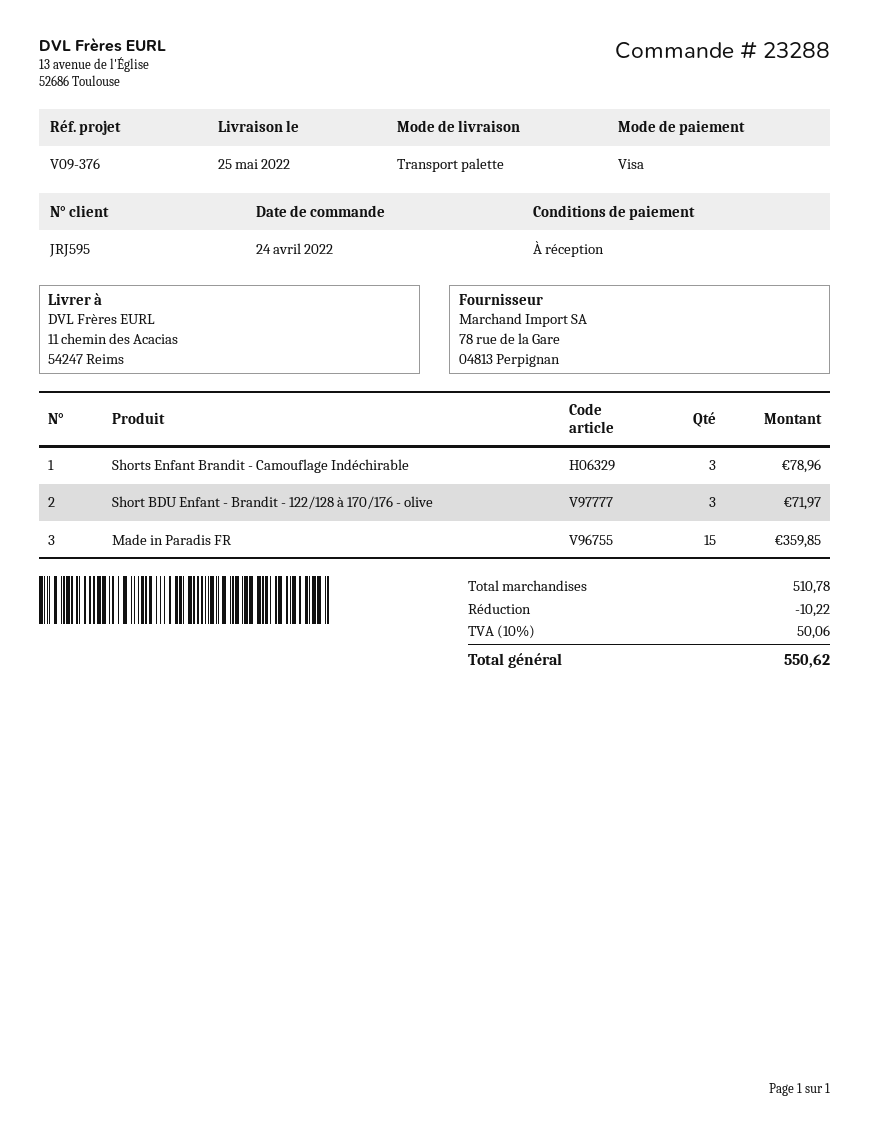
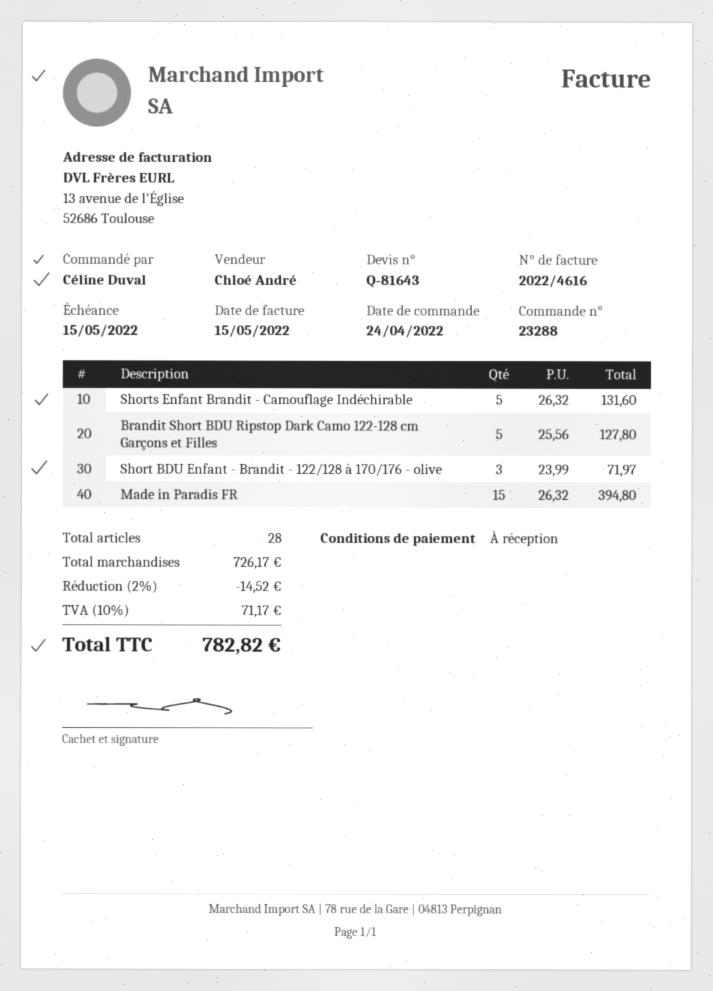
Shorts Enfant Brandit - Camouflage Indéchirable: 3 for 78.96 -> 5 for 131.60
Made in Paradis FR: 15 for 359.85 -> 15 for 394.80
Brandit Short BDU Ripstop Dark Camo 122-128 cm Garçons et Filles: none -> 5 for 127.80
subtotal: 510.78 -> 726.17
discount: 10.22 -> 14.52
tax: 10% = 50.06 -> 10% = 71.17
total: 550.62 -> 782.82

